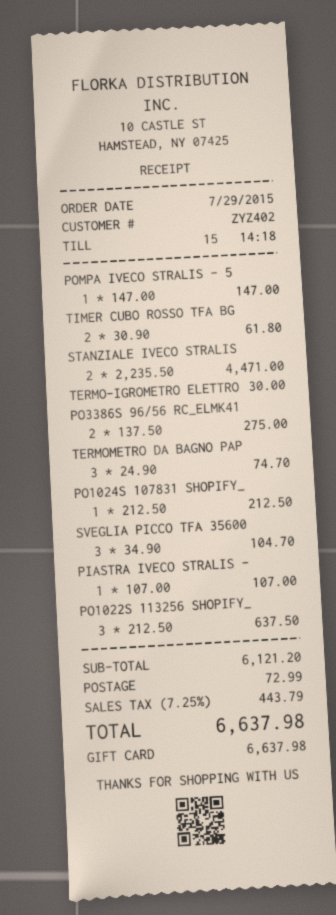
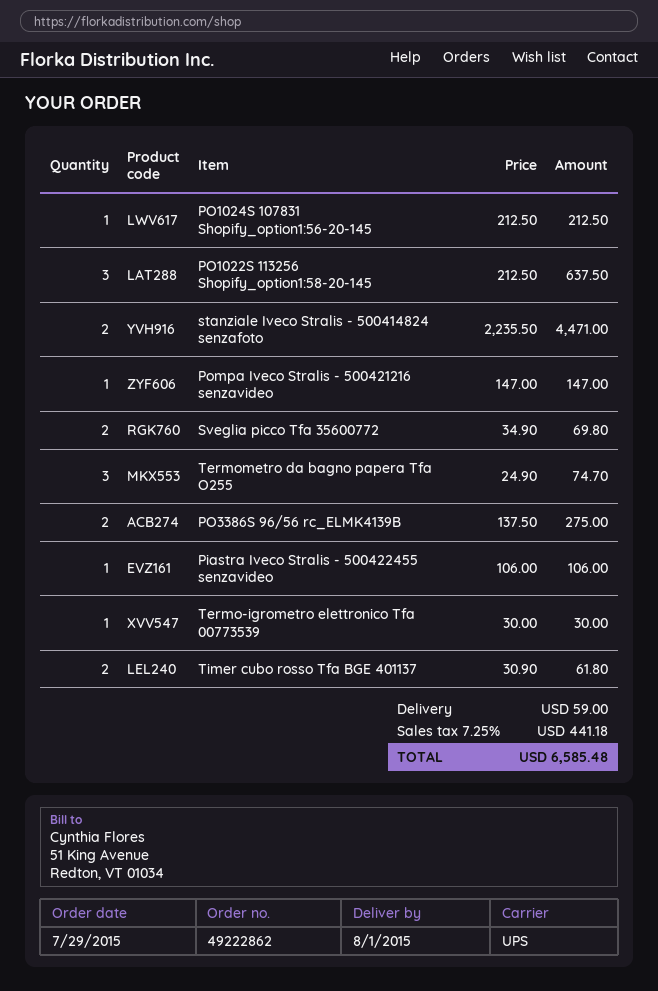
SVEGLIA PICCO TFA 35600: 3 x 34.90 = 104.70 -> 2 x 34.90 = 69.80
PIASTRA IVECO STRALIS -: 1 x 107.00 = 107.00 -> 1 x 106.00 = 106.00
shipping: 72.99 -> 59.00
tax: 7.25% = 443.79 -> 7.25% = 441.18
total: 6637.98 -> 6585.48

